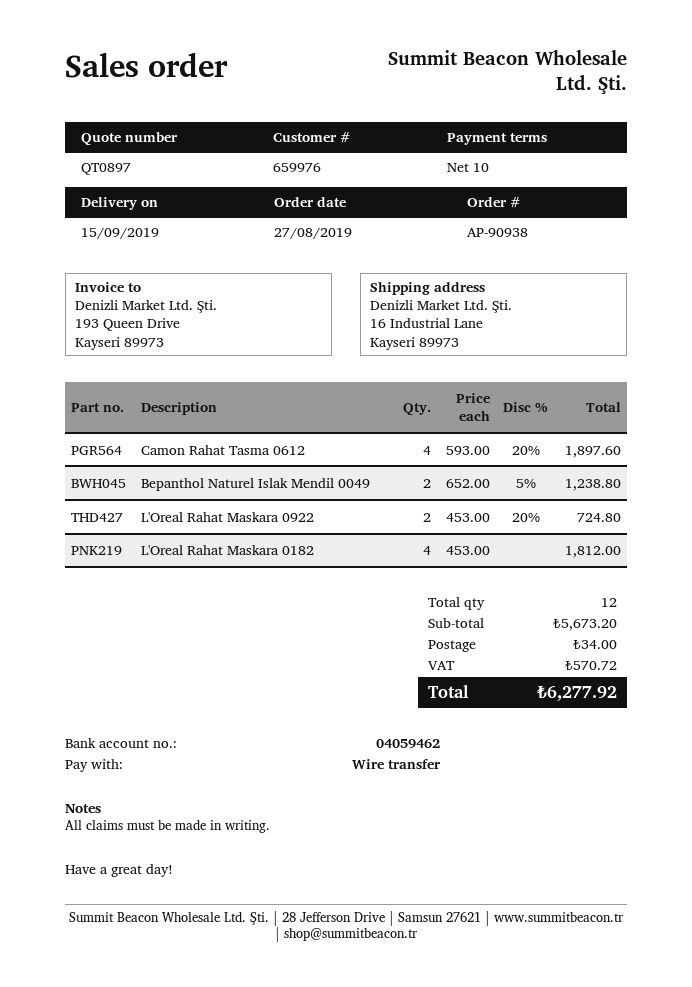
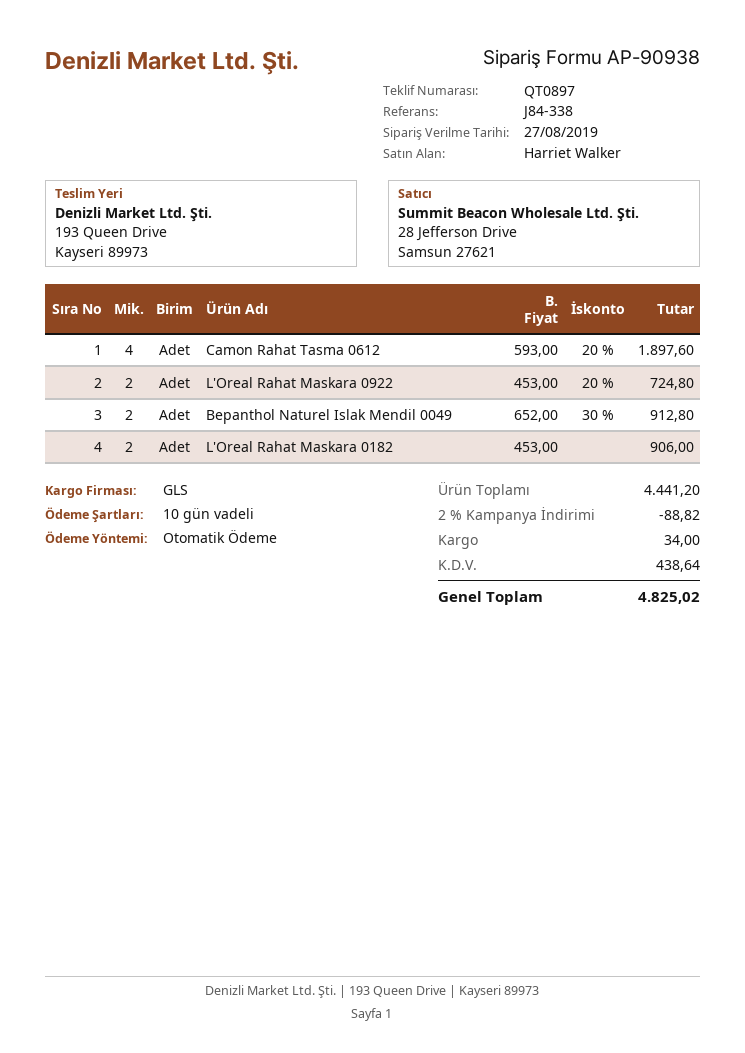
payment method: bank transfer -> direct debit
ship to: 16 Industrial Lane, Kayseri 89973 -> 193 Queen Drive, Kayseri 89973
Bepanthol Naturel Islak Mendil 0049: 2 x 652.00 - 5% = 1238.80 -> 2 x 652.00 - 30% = 912.80
L'Oreal Rahat Maskara 0182: 4 x 453.00 = 1812.00 -> 2 x 453.00 = 906.00
subtotal: 5673.20 -> 4441.20
discount: none -> 2% = 88.82
tax: 570.72 -> 438.64
total: 6277.92 -> 4825.02

